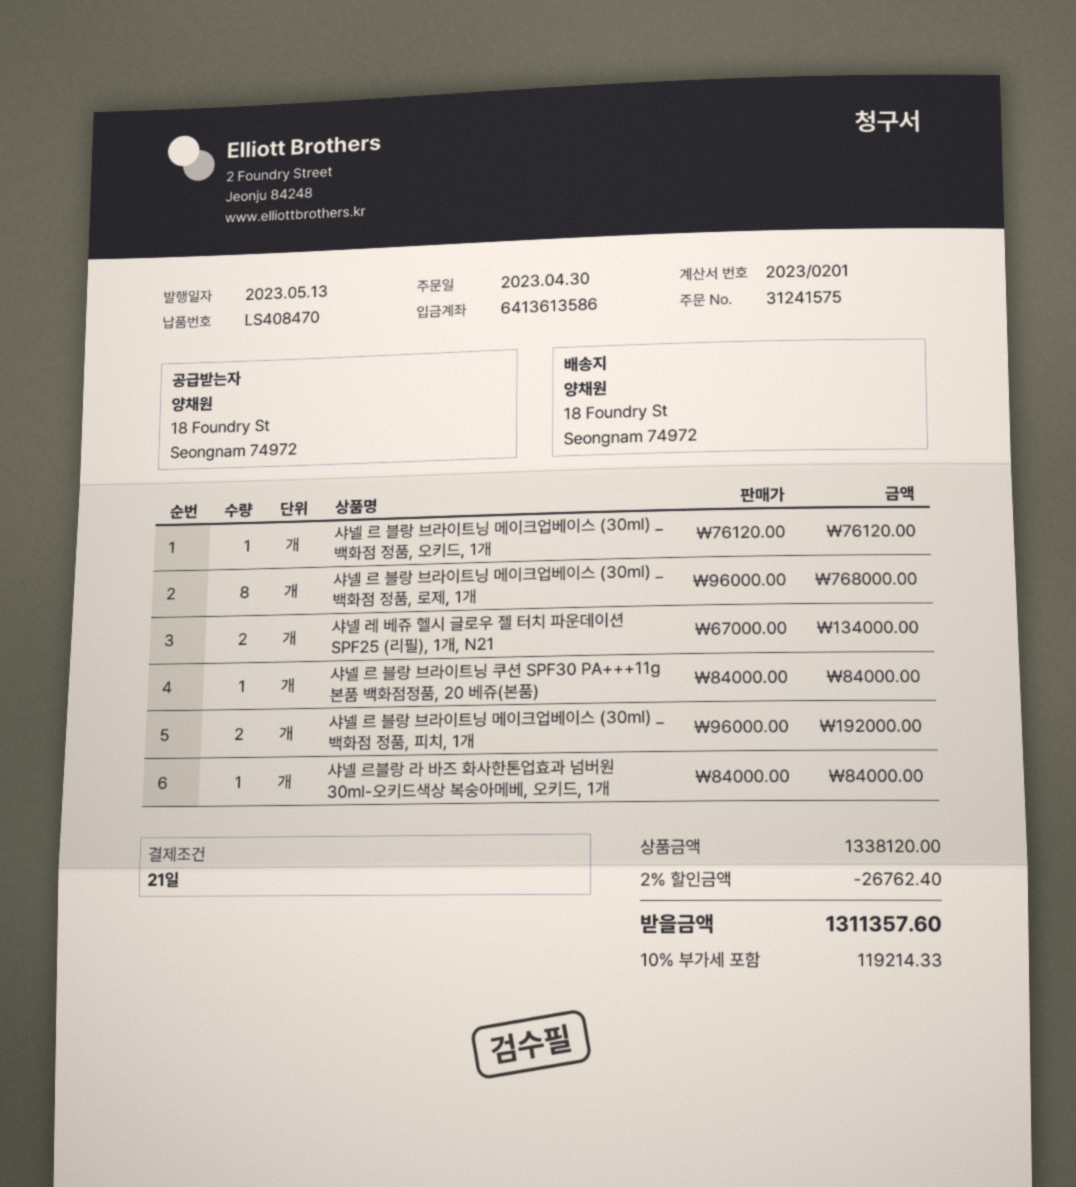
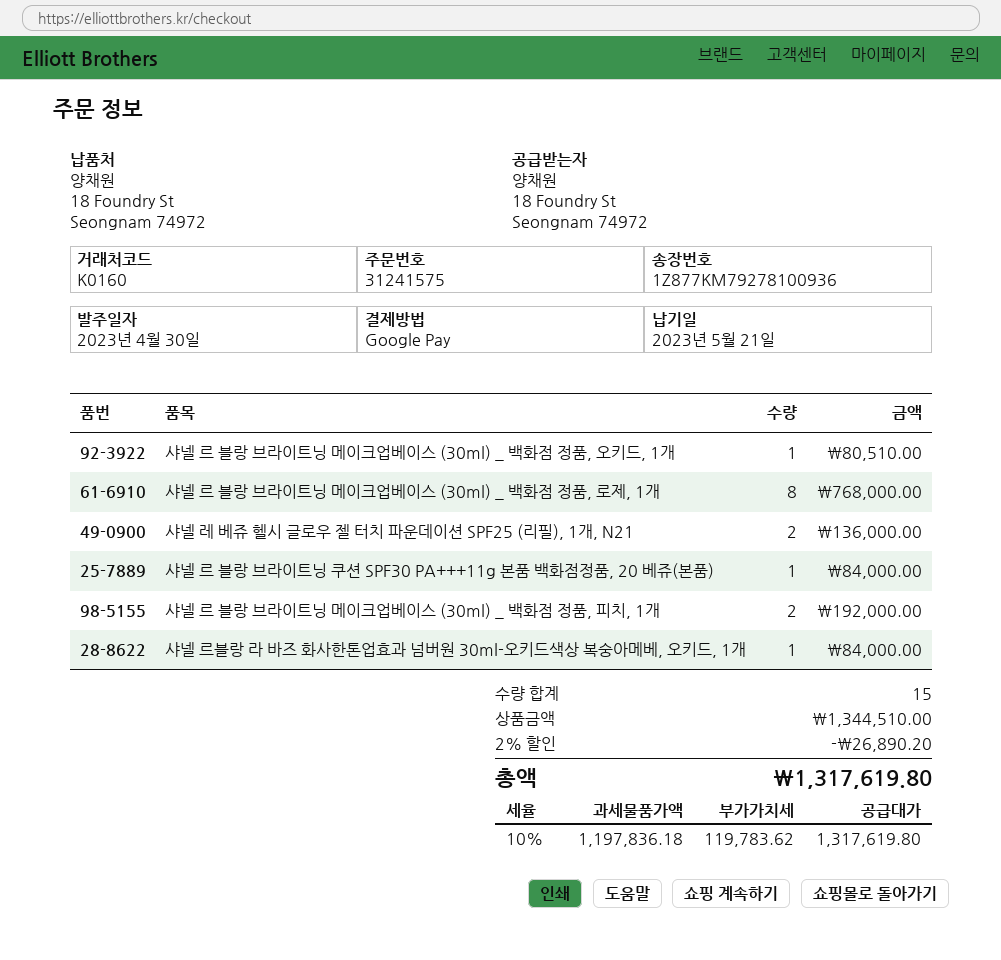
샤넬 르 블랑 브라이트닝 메이크업베이스 (30ml) _ 백화점 정품, 오키드, 1개: 1 for 76120.00 -> 1 for 80510.00
샤넬 레 베쥬 헬시 글로우 젤 터치 파운데이션 SPF25 (리필), 1개, N21: 2 for 134000.00 -> 2 for 136000.00
subtotal: 1338120.00 -> 1344510.00
discount: 2% = 26762.40 -> 2% = 26890.20
tax: 10% = 119214.33 -> 10% = 119783.62
total: 1311357.60 -> 1317619.80

